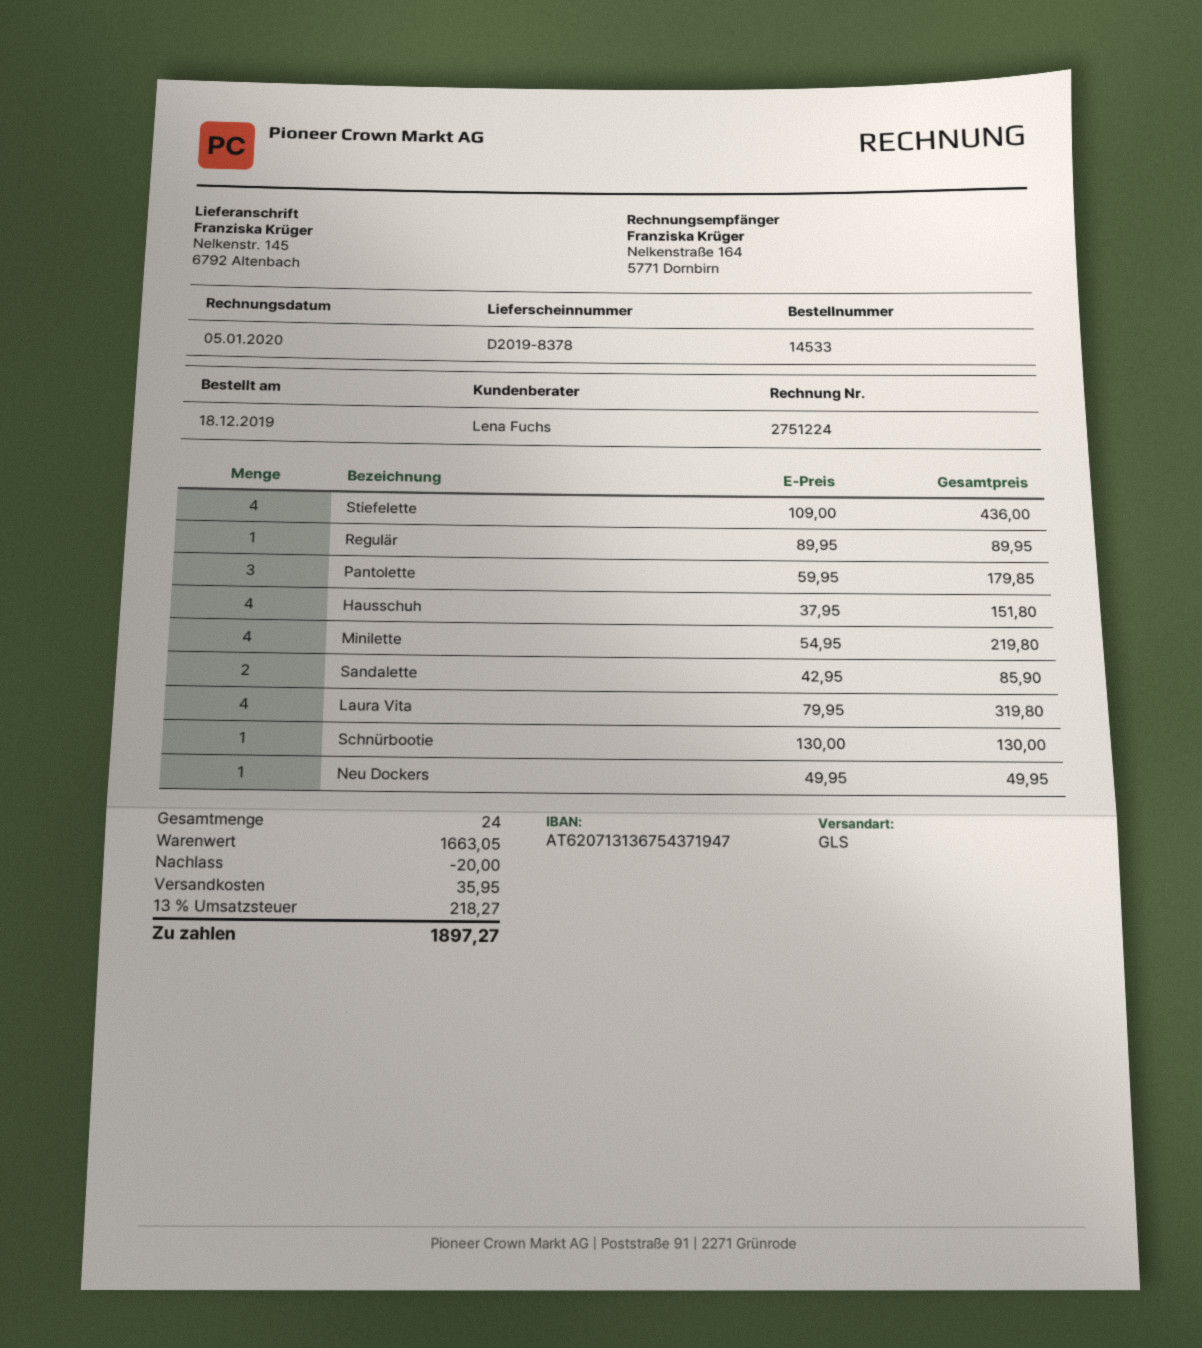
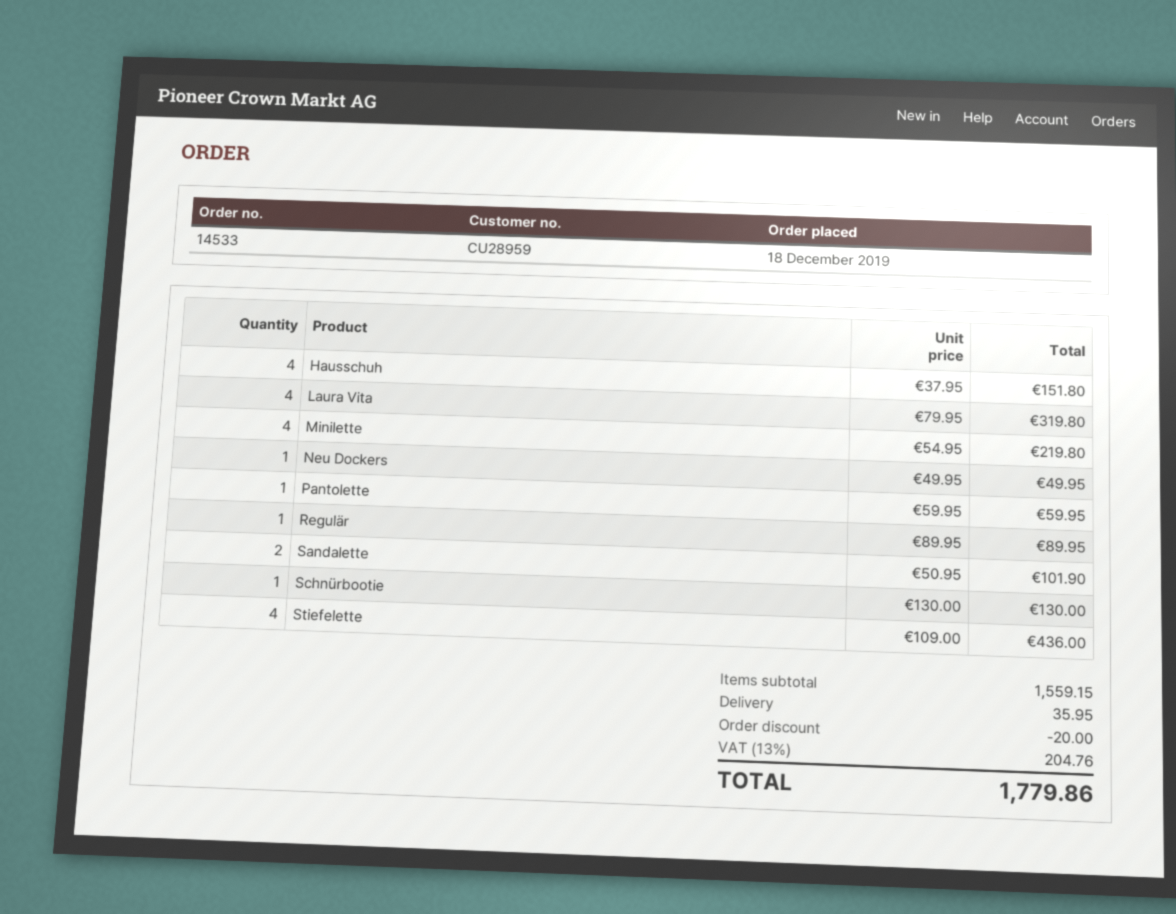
Pantolette: 3 x 59.95 = 179.85 -> 1 x 59.95 = 59.95
Sandalette: 2 x 42.95 = 85.90 -> 2 x 50.95 = 101.90
subtotal: 1663.05 -> 1559.15
tax: 13% = 218.27 -> 13% = 204.76
total: 1897.27 -> 1779.86

